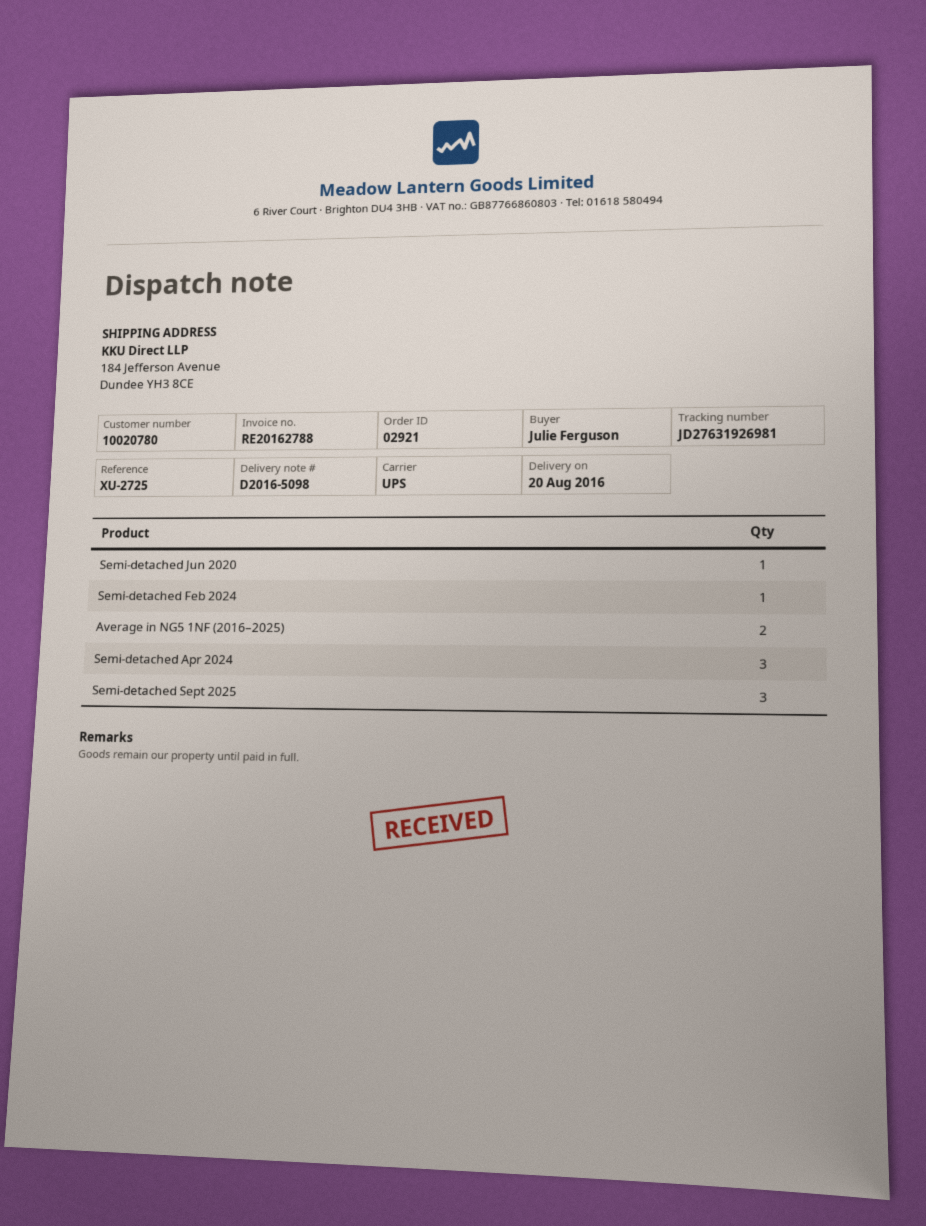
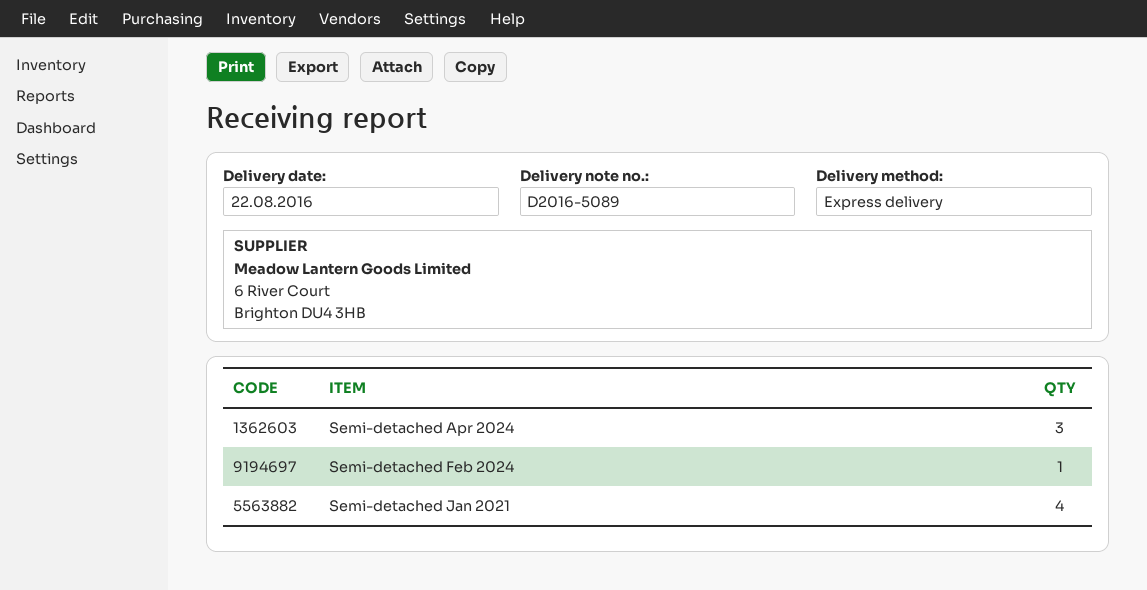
delivery note number: D2016-5098 -> D2016-5089
delivery date: 2016-08-20 -> 2016-08-22
shipping method: UPS -> express
Semi-detached Jun 2020: 1 -> none
Average in NG5 1NF (2016–2025): 2 -> none
Semi-detached Sept 2025: 3 -> none
Semi-detached Jan 2021: none -> 4

